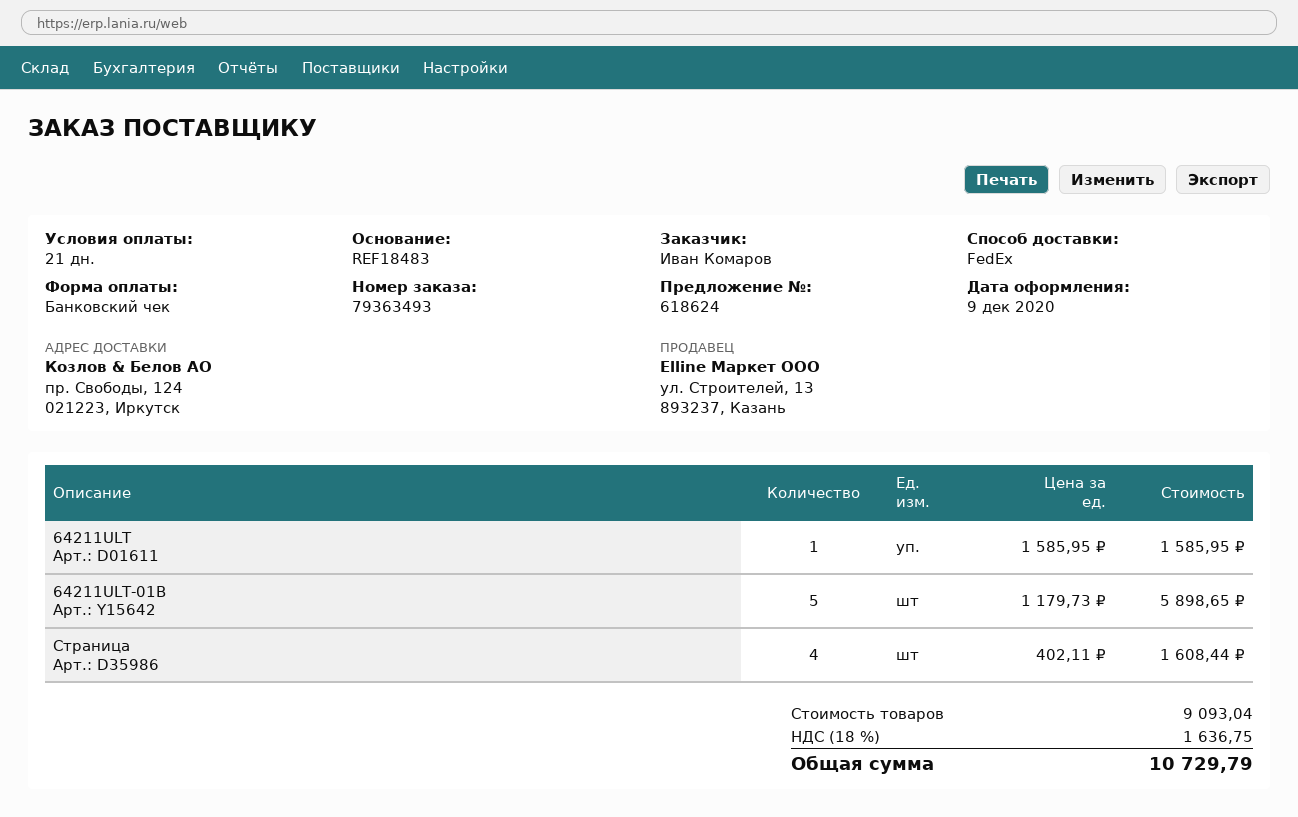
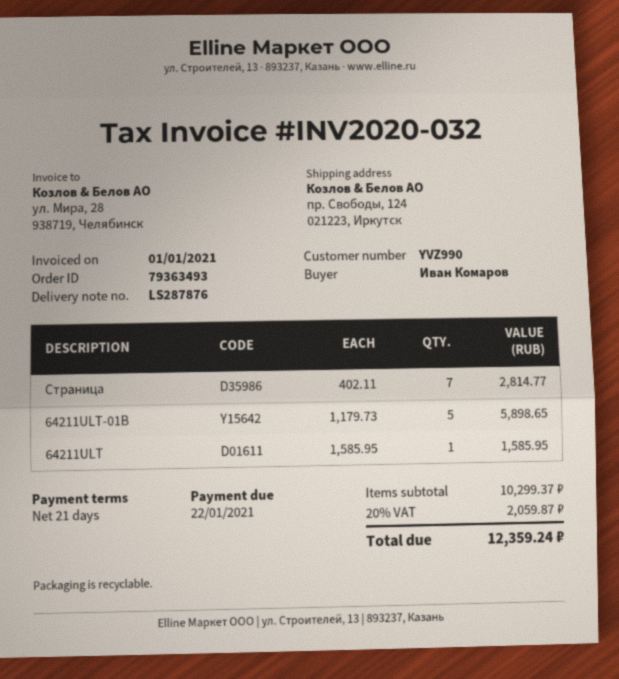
Страница: 4 x 402.11 = 1608.44 -> 7 x 402.11 = 2814.77
subtotal: 9093.04 -> 10299.37
tax: 18% = 1636.75 -> 20% = 2059.87
total: 10729.79 -> 12359.24

